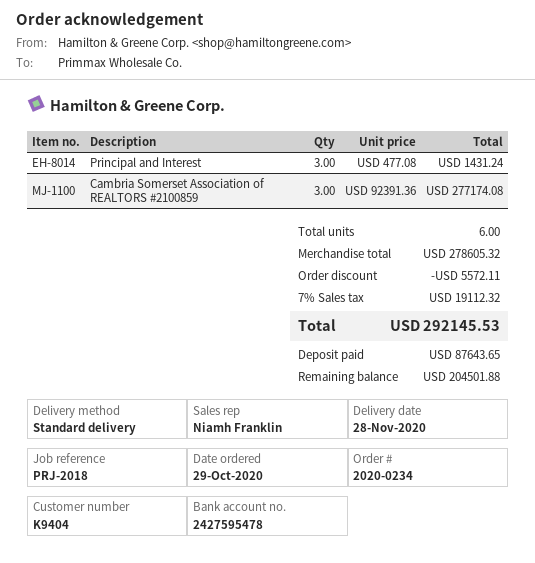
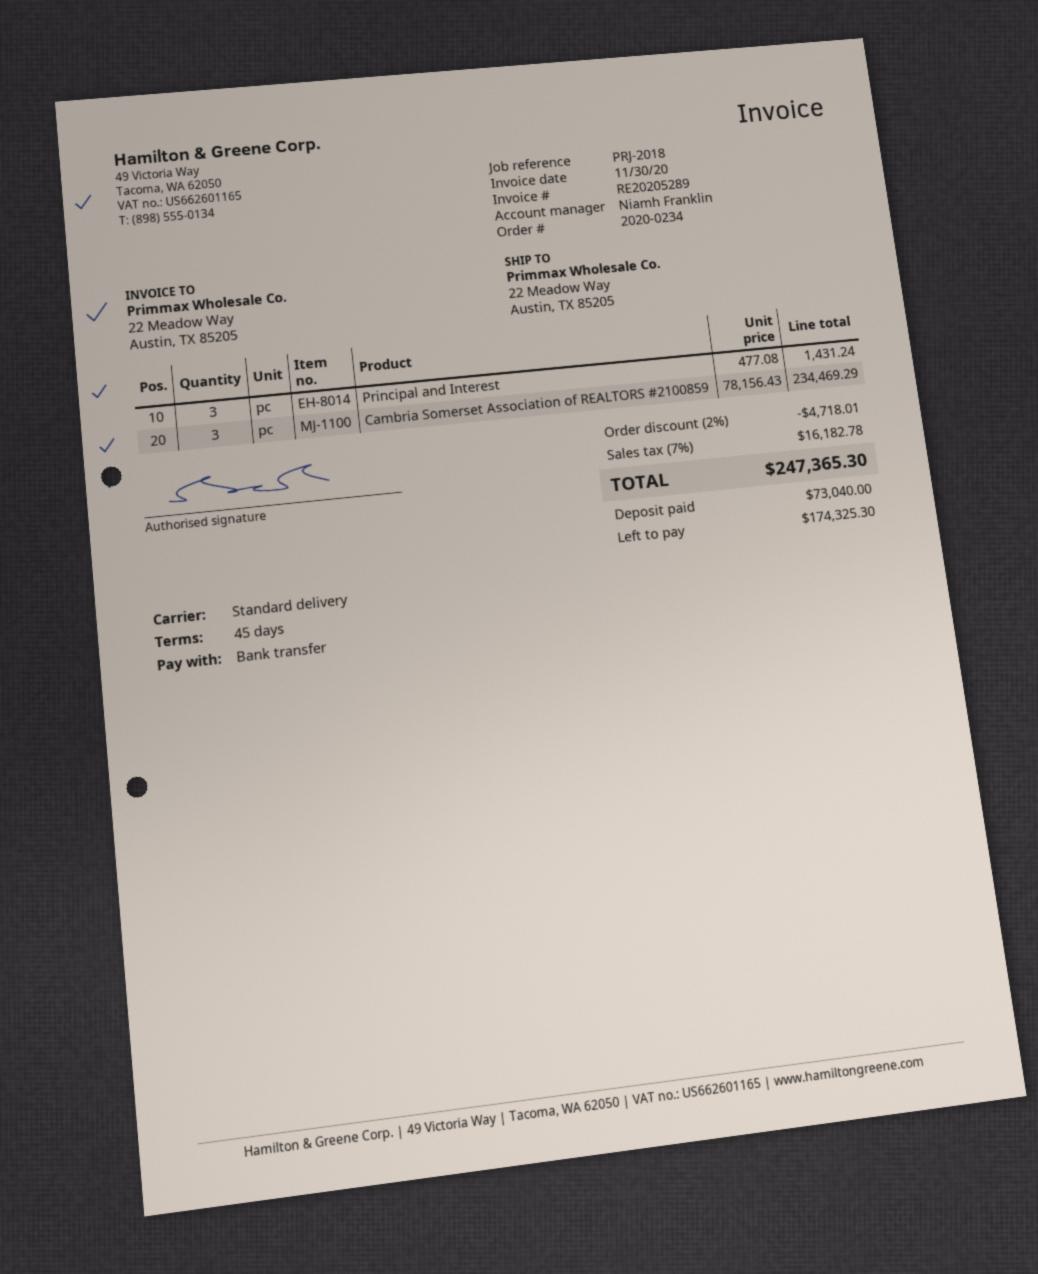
Cambria Somerset Association of REALTORS #2100859: 3 x 92391.36 = 277174.08 -> 3 x 78156.43 = 234469.29
discount: 5572.11 -> 4718.01
tax: 7% = 19112.32 -> 7% = 16182.78
total: 292145.53 -> 247365.30
deposit: 87643.65 -> 73040.00
balance: 204501.88 -> 174325.30

